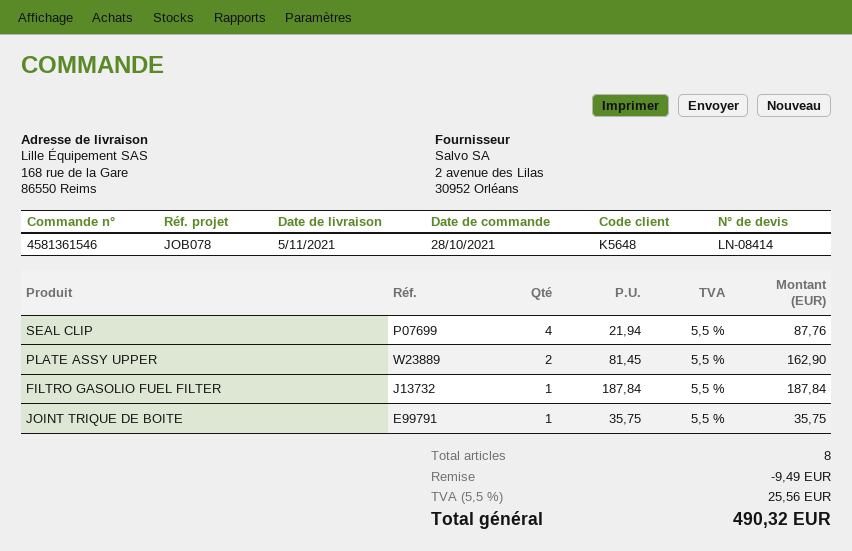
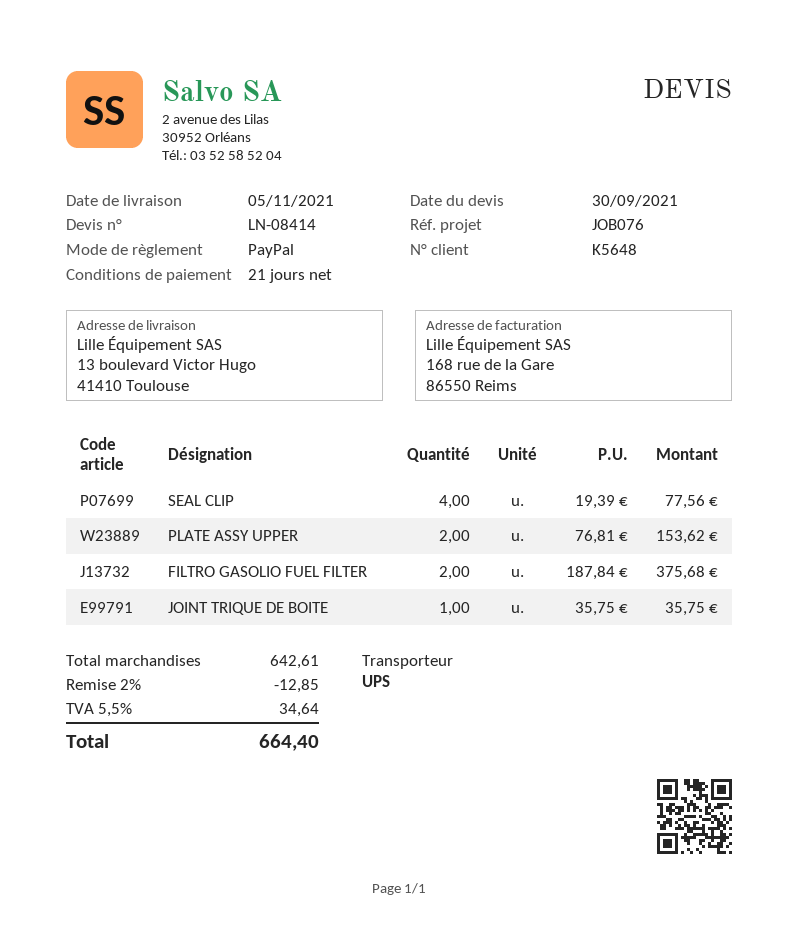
reference: JOB078 -> JOB076
ship to: 168 rue de la Gare, 86550 Reims -> 13 boulevard Victor Hugo, 41410 Toulouse
SEAL CLIP: 4 x 21.94 = 87.76 -> 4 x 19.39 = 77.56
PLATE ASSY UPPER: 2 x 81.45 = 162.90 -> 2 x 76.81 = 153.62
FILTRO GASOLIO FUEL FILTER: 1 x 187.84 = 187.84 -> 2 x 187.84 = 375.68
discount: 9.49 -> 12.85
tax: 5.5% = 25.56 -> 5.5% = 34.64
total: 490.32 -> 664.40

